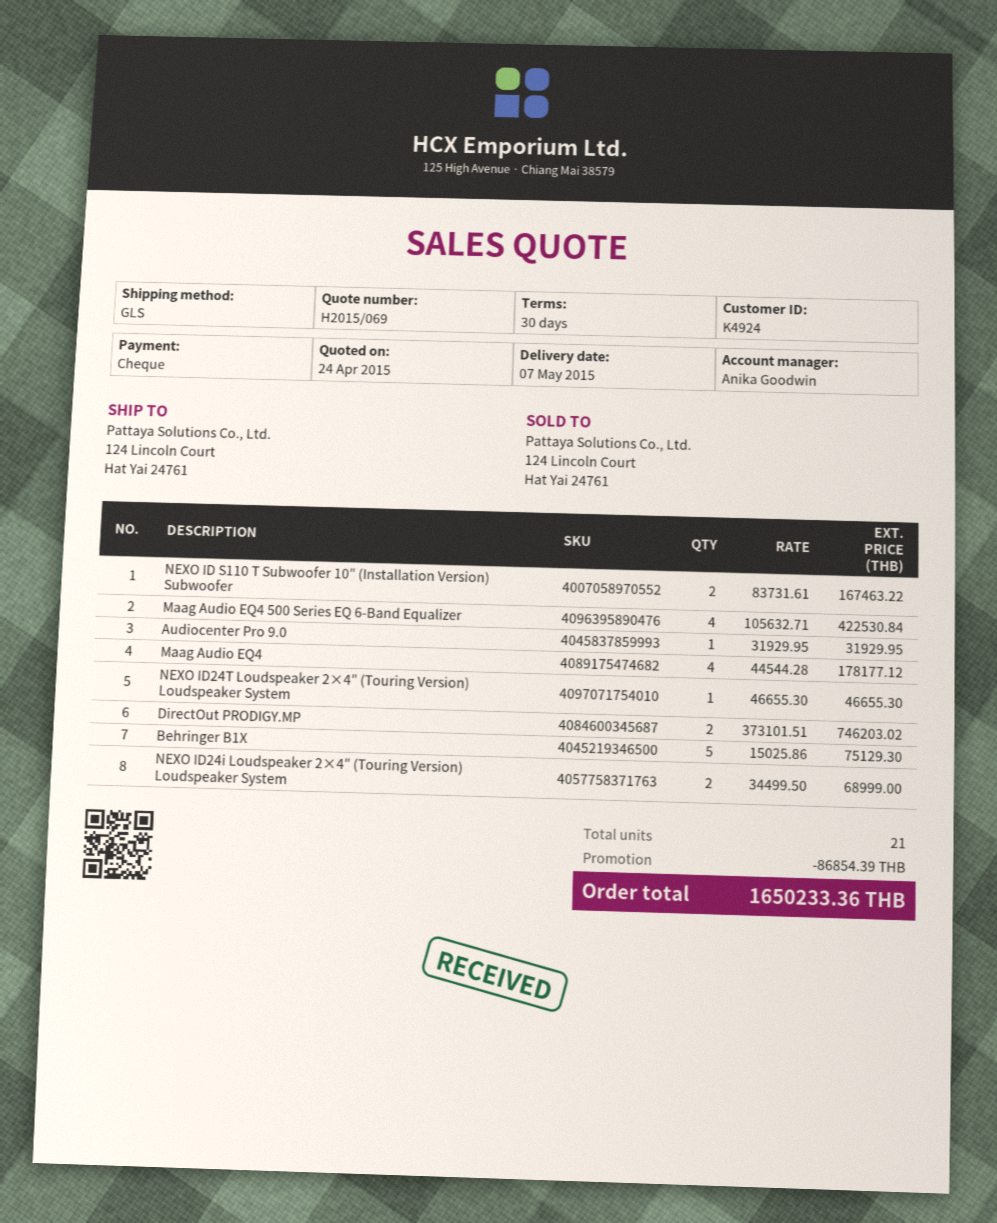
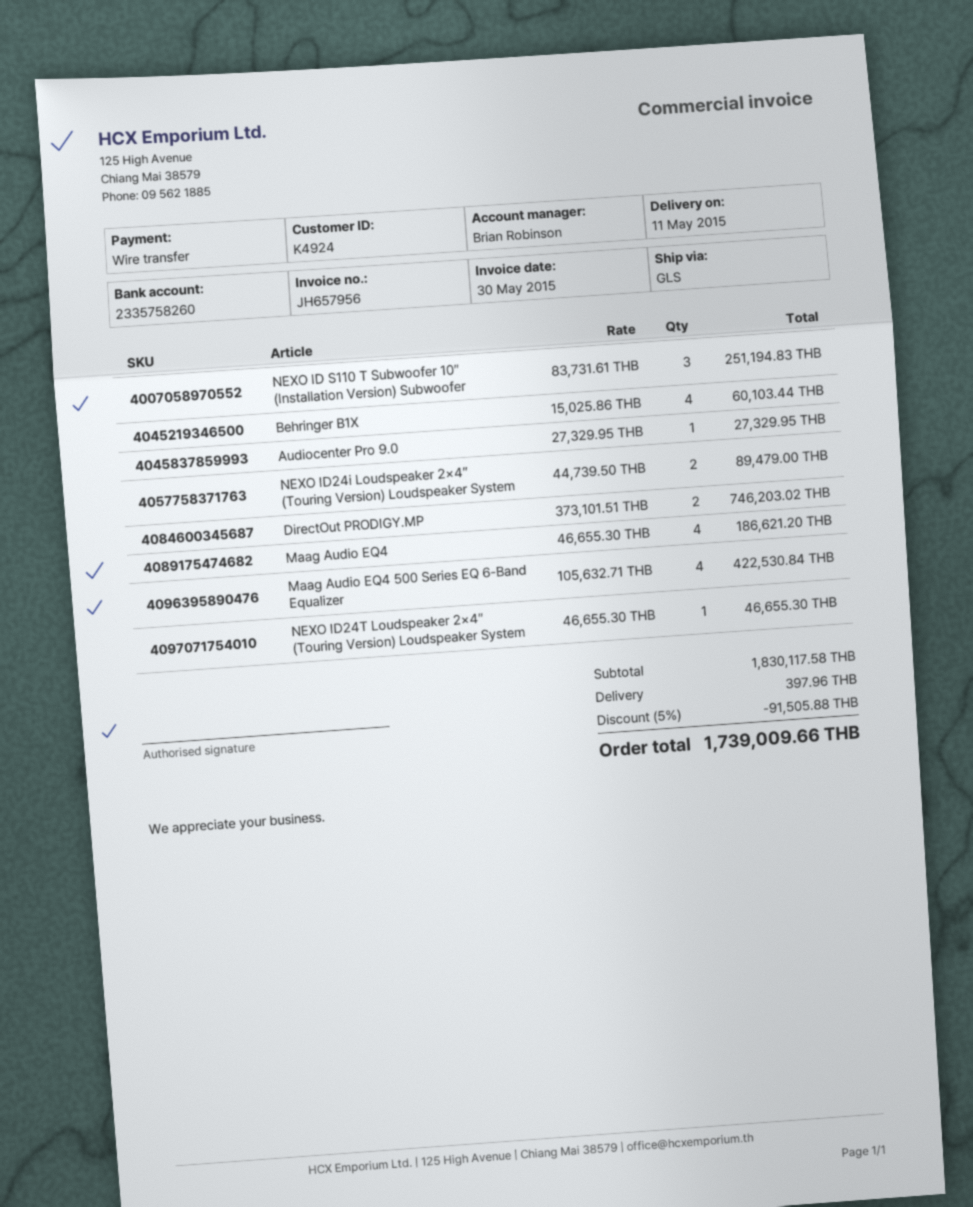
delivery date: 2015-05-07 -> 2015-05-11
sales rep: Anika Goodwin -> Brian Robinson
payment method: cheque -> bank transfer
NEXO ID S110 T Subwoofer 10″ (Installation Version) Subwoofer: 2 x 83731.61 = 167463.22 -> 3 x 83731.61 = 251194.83
Audiocenter Pro 9.0: 1 x 31929.95 = 31929.95 -> 1 x 27329.95 = 27329.95
Maag Audio EQ4: 4 x 44544.28 = 178177.12 -> 4 x 46655.30 = 186621.20
Behringer B1X: 5 x 15025.86 = 75129.30 -> 4 x 15025.86 = 60103.44
NEXO ID24i Loudspeaker 2×4″ (Touring Version) Loudspeaker System: 2 x 34499.50 = 68999.00 -> 2 x 44739.50 = 89479.00
discount: 86854.39 -> 91505.88
shipping: none -> 397.96
total: 1650233.36 -> 1739009.66

